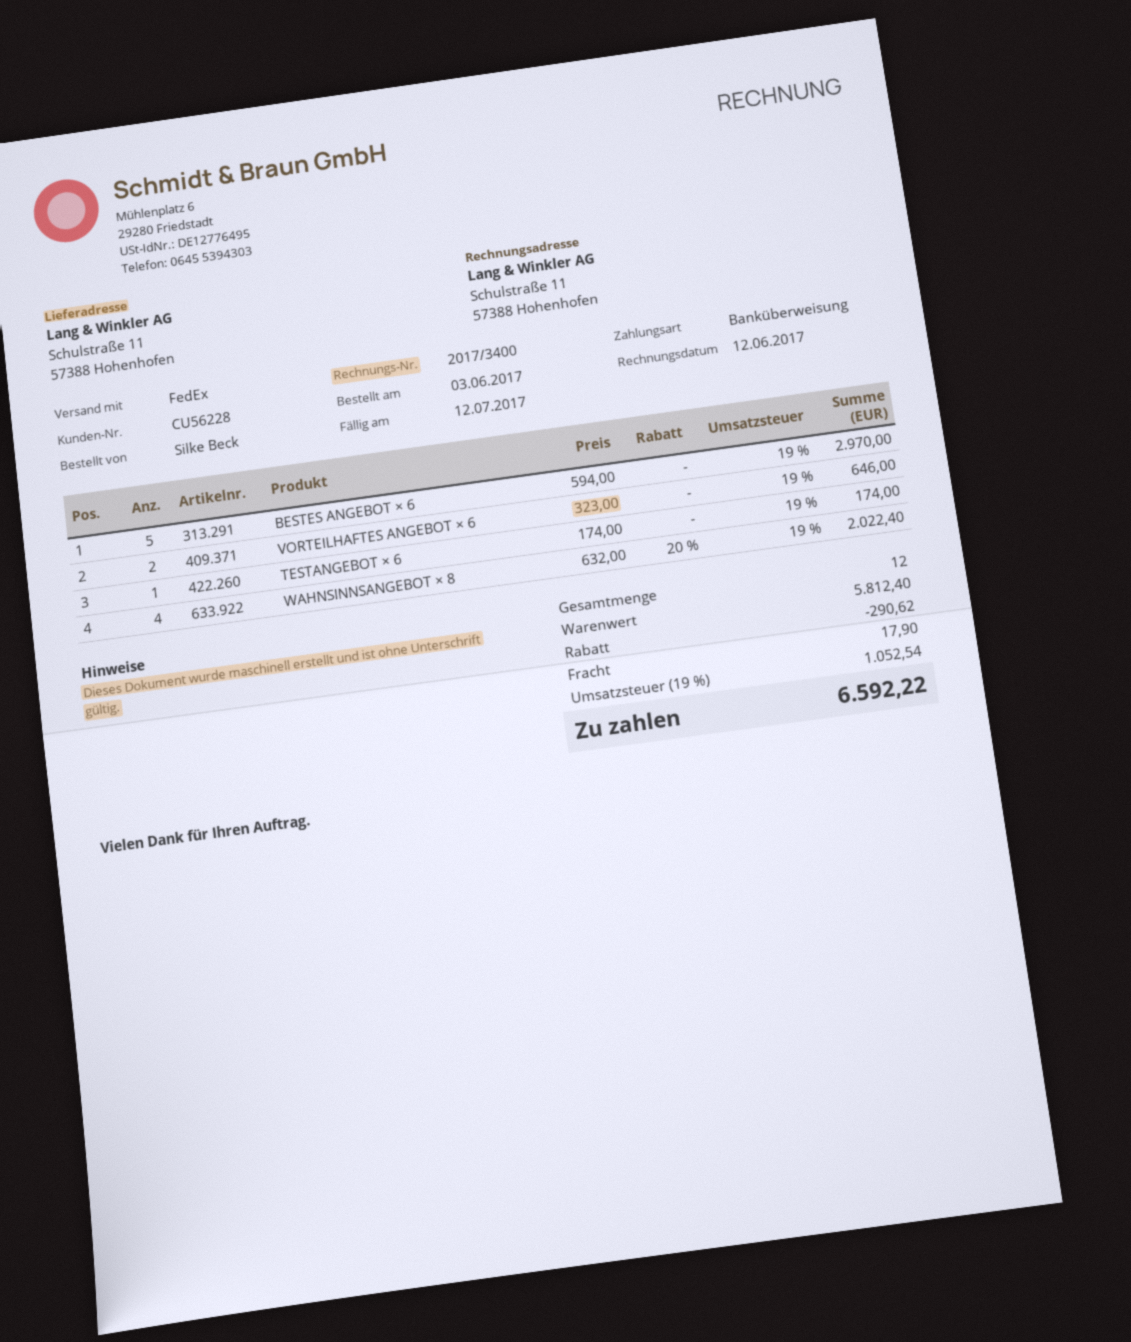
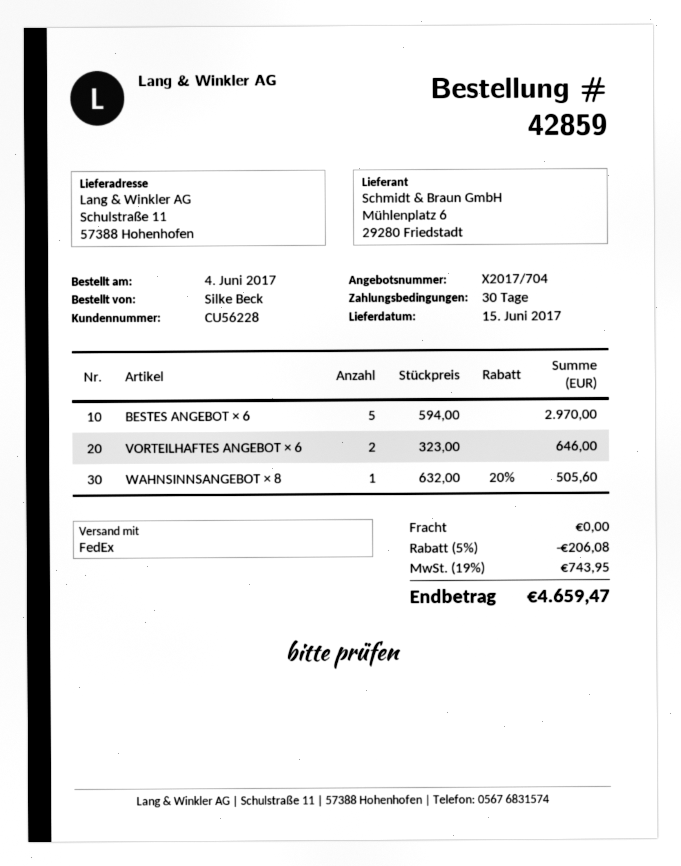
order date: 2017-06-03 -> 2017-06-04
TESTANGEBOT × 6: 1 x 174.00 = 174.00 -> none
WAHNSINNSANGEBOT × 8: 4 x 632.00 - 20% = 2022.40 -> 1 x 632.00 - 20% = 505.60
discount: 290.62 -> 206.08
shipping: 17.90 -> 0.00
tax: 19% = 1052.54 -> 19% = 743.95
total: 6592.22 -> 4659.47

